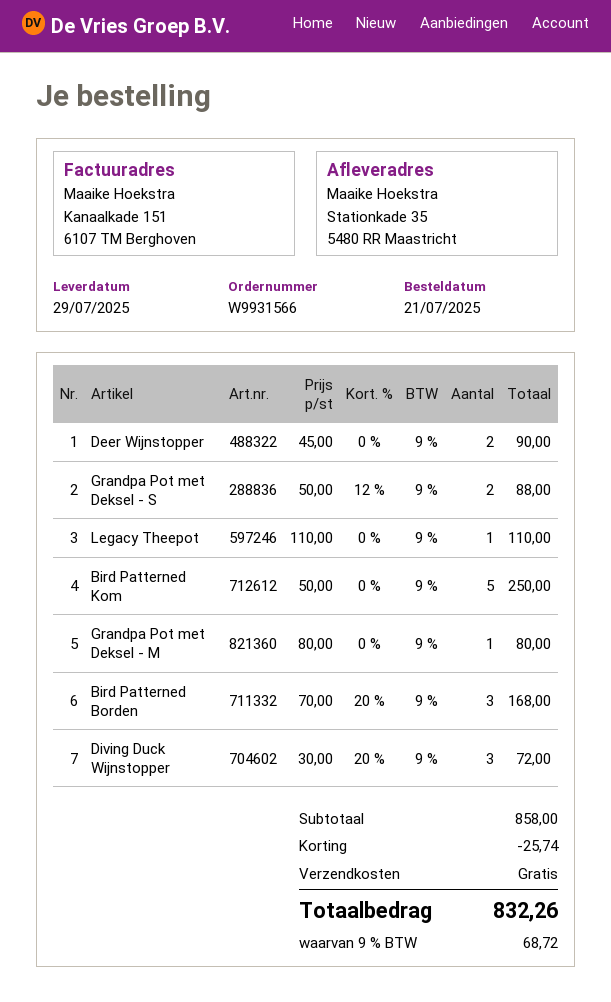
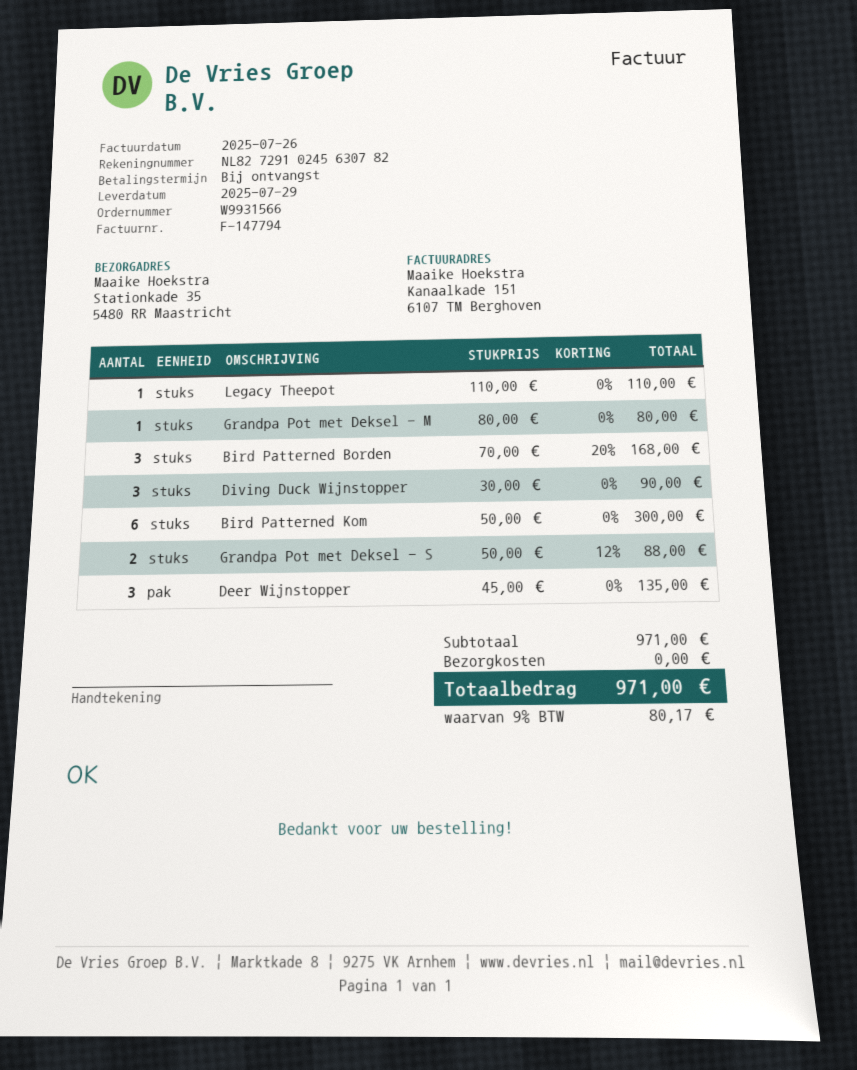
Deer Wijnstopper: 2 x 45.00 = 90.00 -> 3 x 45.00 = 135.00
Bird Patterned Kom: 5 x 50.00 = 250.00 -> 6 x 50.00 = 300.00
Diving Duck Wijnstopper: 3 x 30.00 - 20% = 72.00 -> 3 x 30.00 = 90.00
subtotal: 858.00 -> 971.00
discount: 25.74 -> none
tax: 9% = 68.72 -> 9% = 80.17
total: 832.26 -> 971.00

